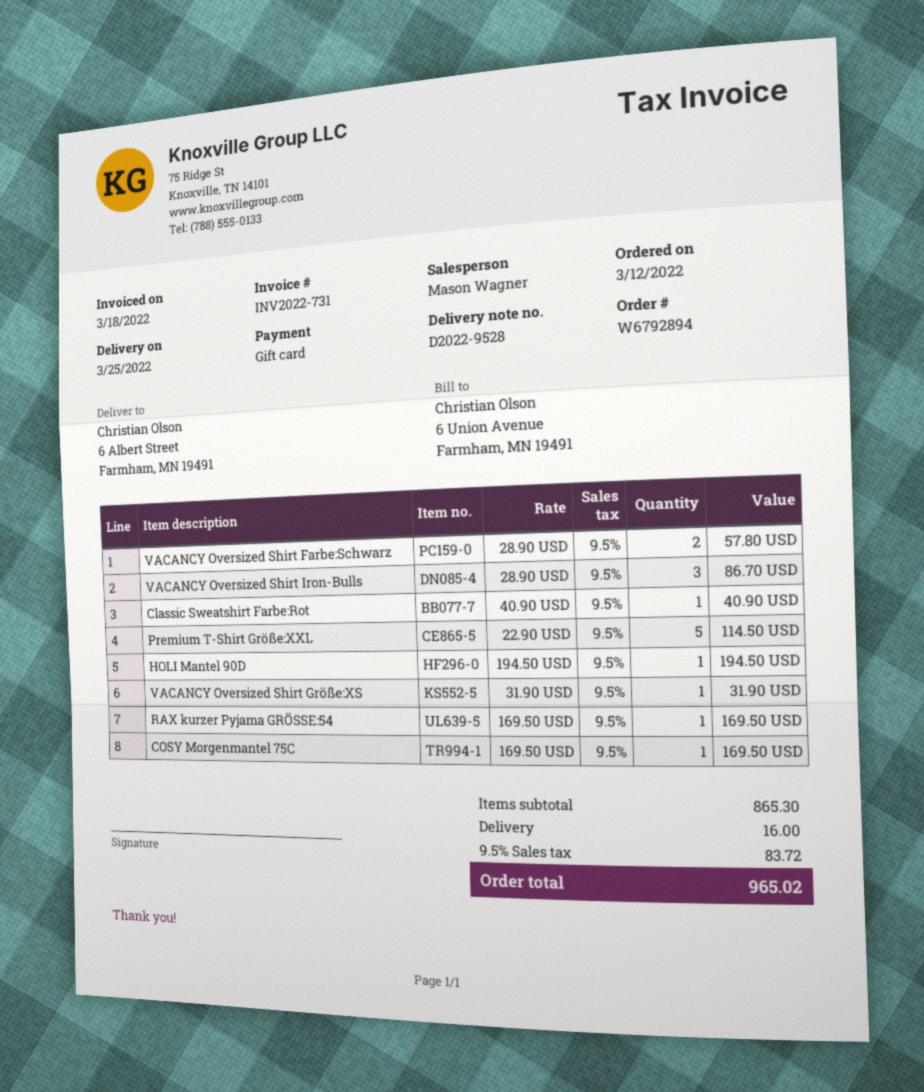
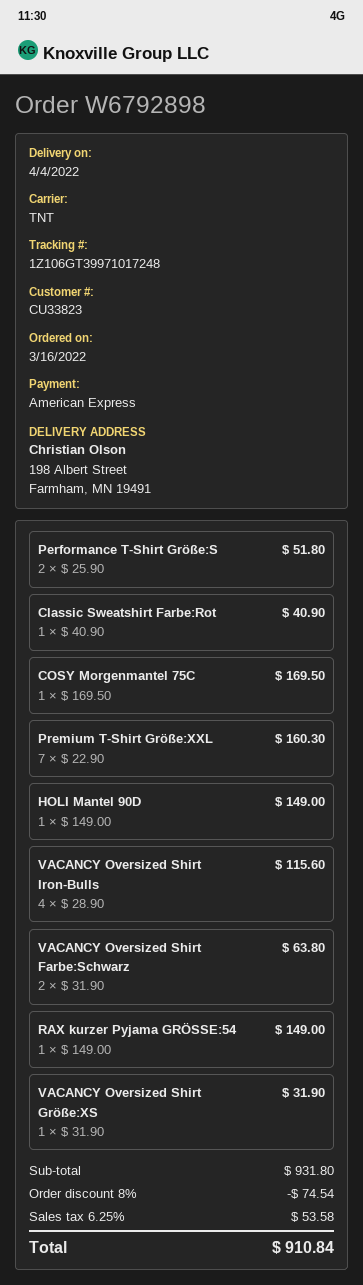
order number: W6792894 -> W6792898
order date: 2022-03-12 -> 2022-03-16
delivery date: 2022-03-25 -> 2022-04-04
payment method: gift card -> American Express
ship to: 6 Albert Street, Farmham, MN 19491 -> 198 Albert Street, Farmham, MN 19491
VACANCY Oversized Shirt Farbe:Schwarz: 2 x 28.90 = 57.80 -> 2 x 31.90 = 63.80
VACANCY Oversized Shirt Iron-Bulls: 3 x 28.90 = 86.70 -> 4 x 28.90 = 115.60
Premium T-Shirt Größe:XXL: 5 x 22.90 = 114.50 -> 7 x 22.90 = 160.30
HOLI Mantel 90D: 1 x 194.50 = 194.50 -> 1 x 149.00 = 149.00
RAX kurzer Pyjama GRÖSSE:54: 1 x 169.50 = 169.50 -> 1 x 149.00 = 149.00
Performance T-Shirt Größe:S: none -> 2 x 25.90 = 51.80
subtotal: 865.30 -> 931.80
discount: none -> 8% = 74.54
shipping: 16.00 -> none
tax: 9.5% = 83.72 -> 6.25% = 53.58
total: 965.02 -> 910.84

